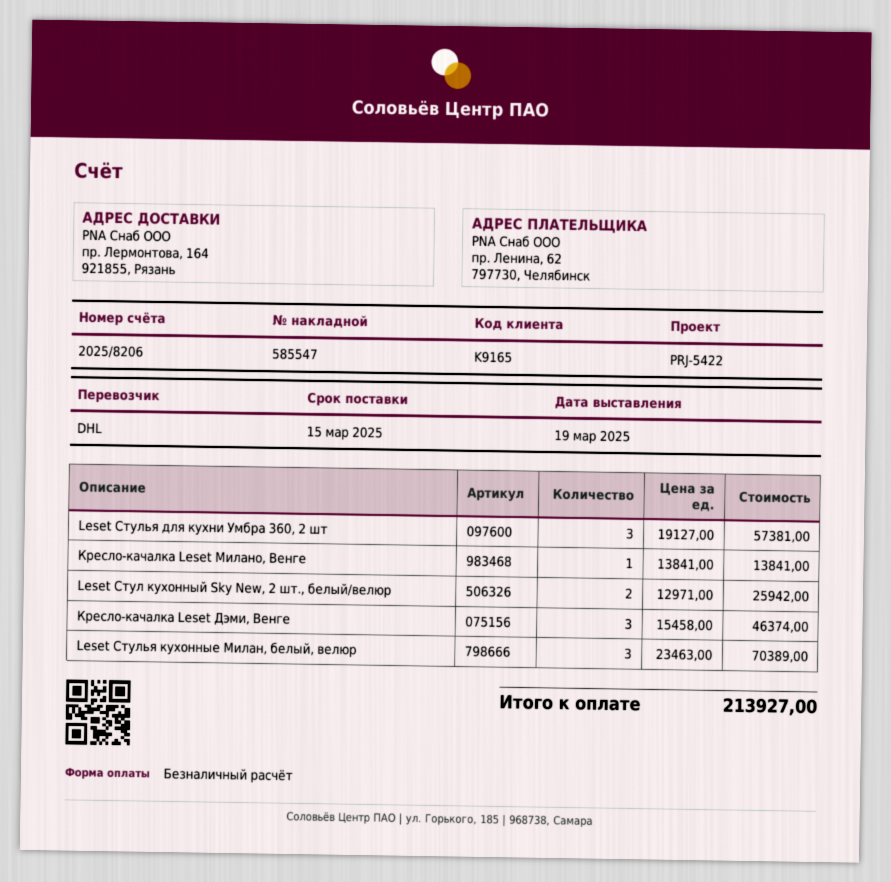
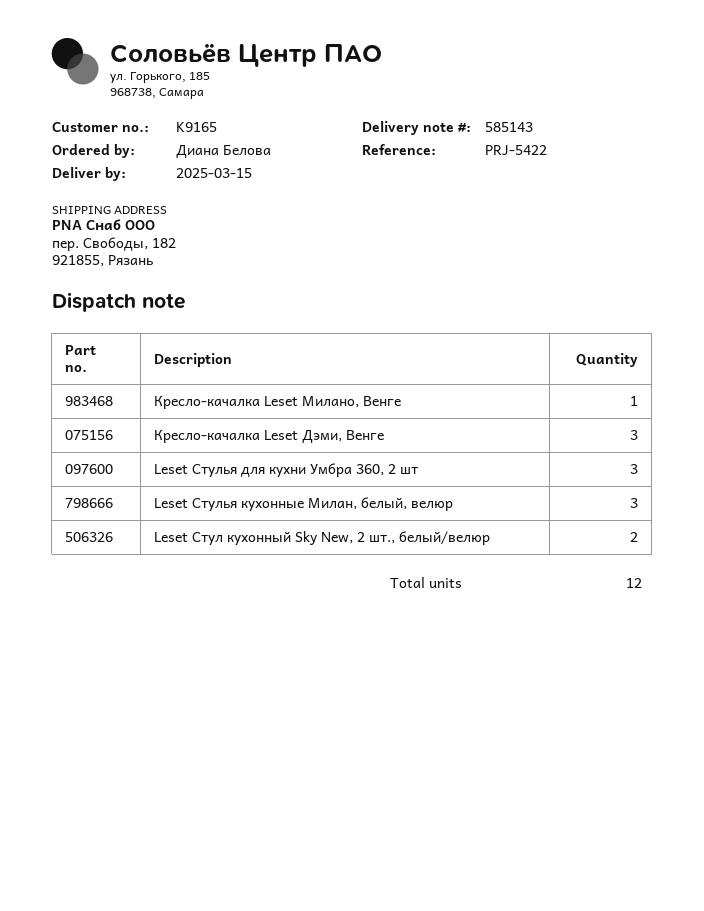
delivery note number: 585547 -> 585143
ship to: пр. Лермонтова, 164, 921855, Рязань -> пер. Свободы, 182, 921855, Рязань

